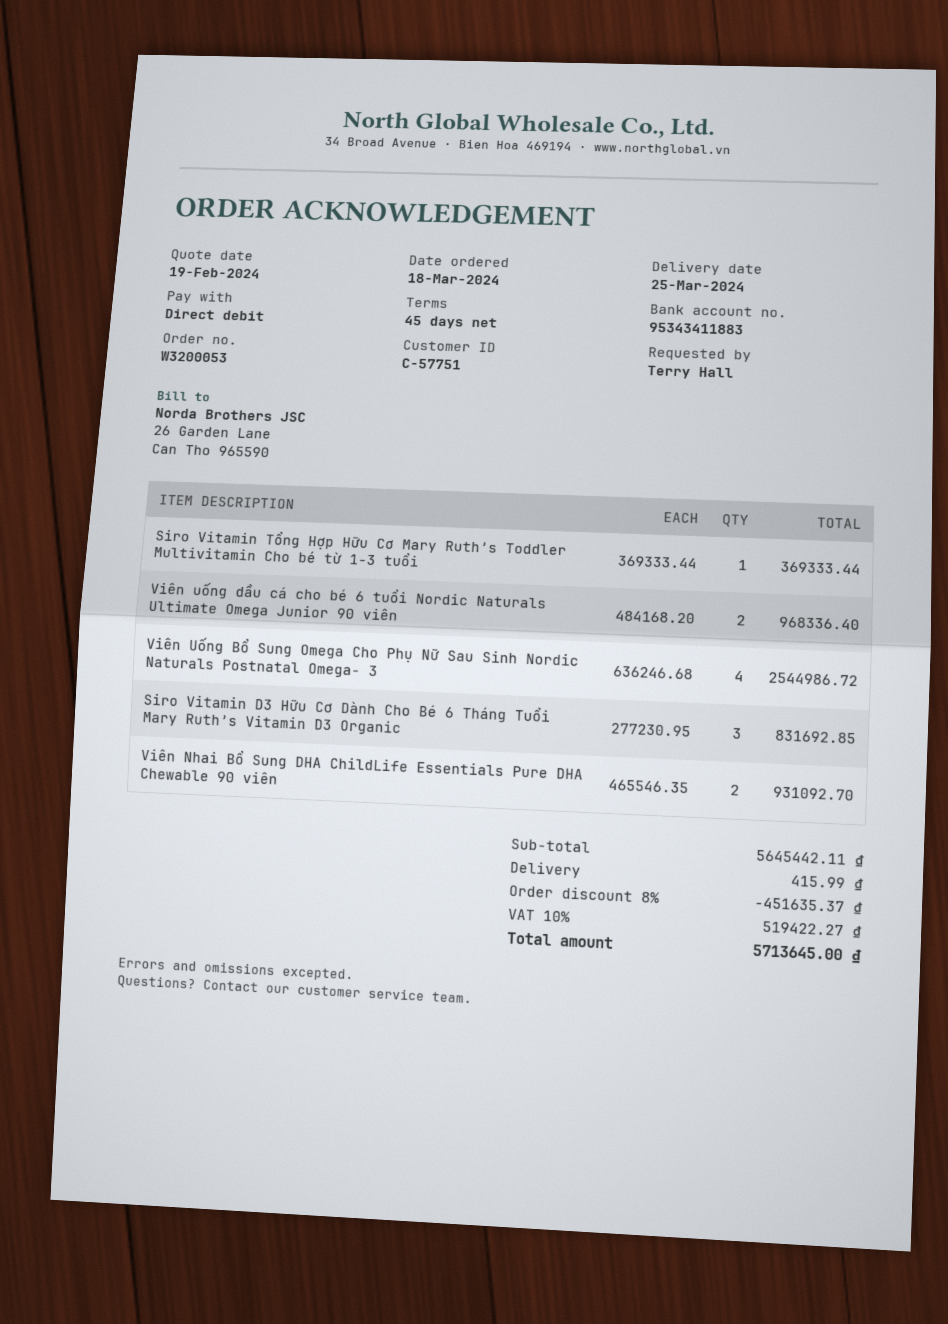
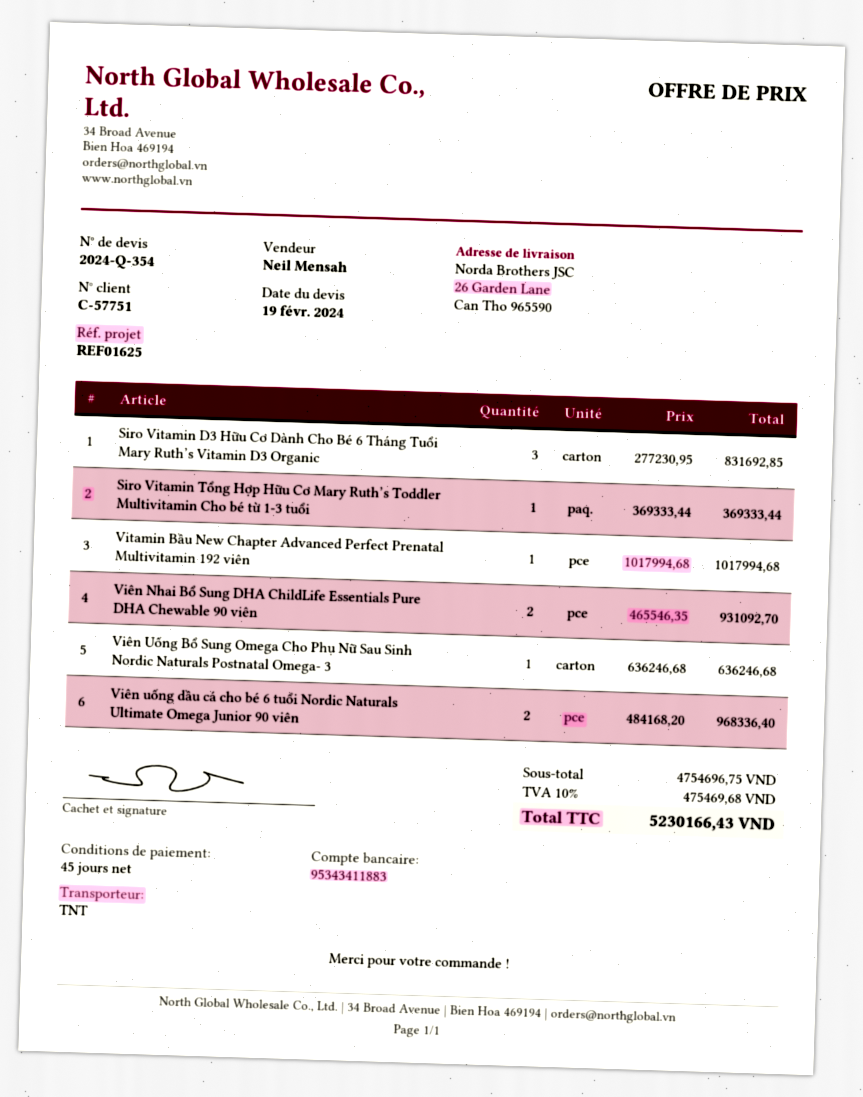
Viên Uống Bổ Sung Omega Cho Phụ Nữ Sau Sinh Nordic Naturals Postnatal Omega- 3: 4 x 636246.68 = 2544986.72 -> 1 x 636246.68 = 636246.68
Vitamin Bầu New Chapter Advanced Perfect Prenatal Multivitamin 192 viên: none -> 1 x 1017994.68 = 1017994.68
subtotal: 5645442.11 -> 4754696.75
discount: 8% = 451635.37 -> none
shipping: 415.99 -> none
tax: 10% = 519422.27 -> 10% = 475469.68
total: 5713645.00 -> 5230166.43

